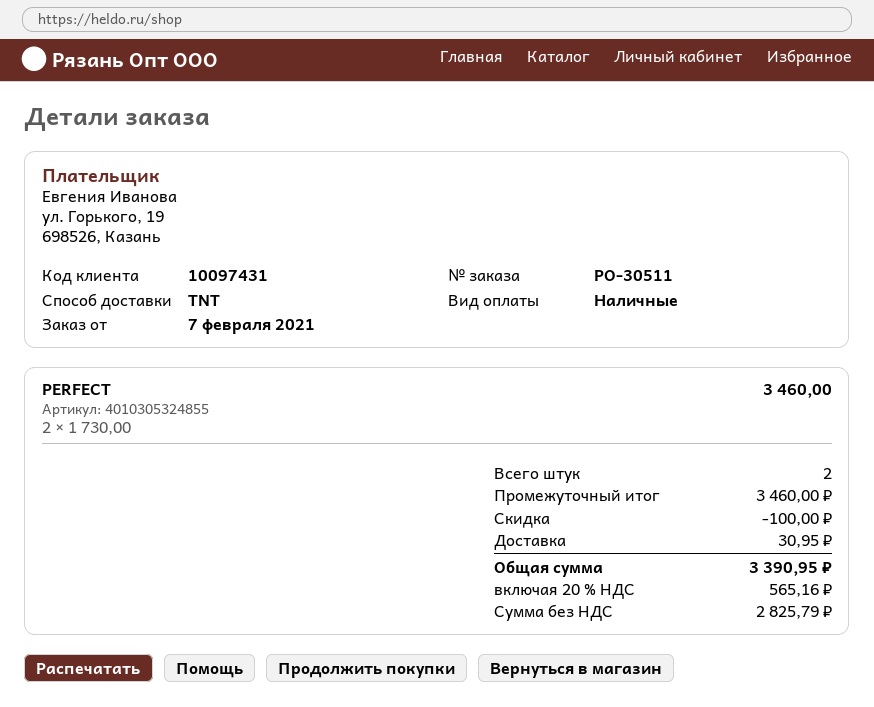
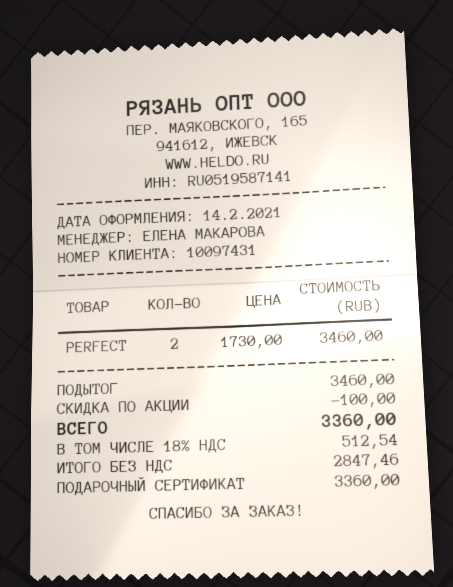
order date: 2021-02-07 -> 2021-02-14
payment method: cash -> gift card
shipping: 30.95 -> none
net: 2825.79 -> 2847.46
tax: 20% = 565.16 -> 18% = 512.54
total: 3390.95 -> 3360.00

